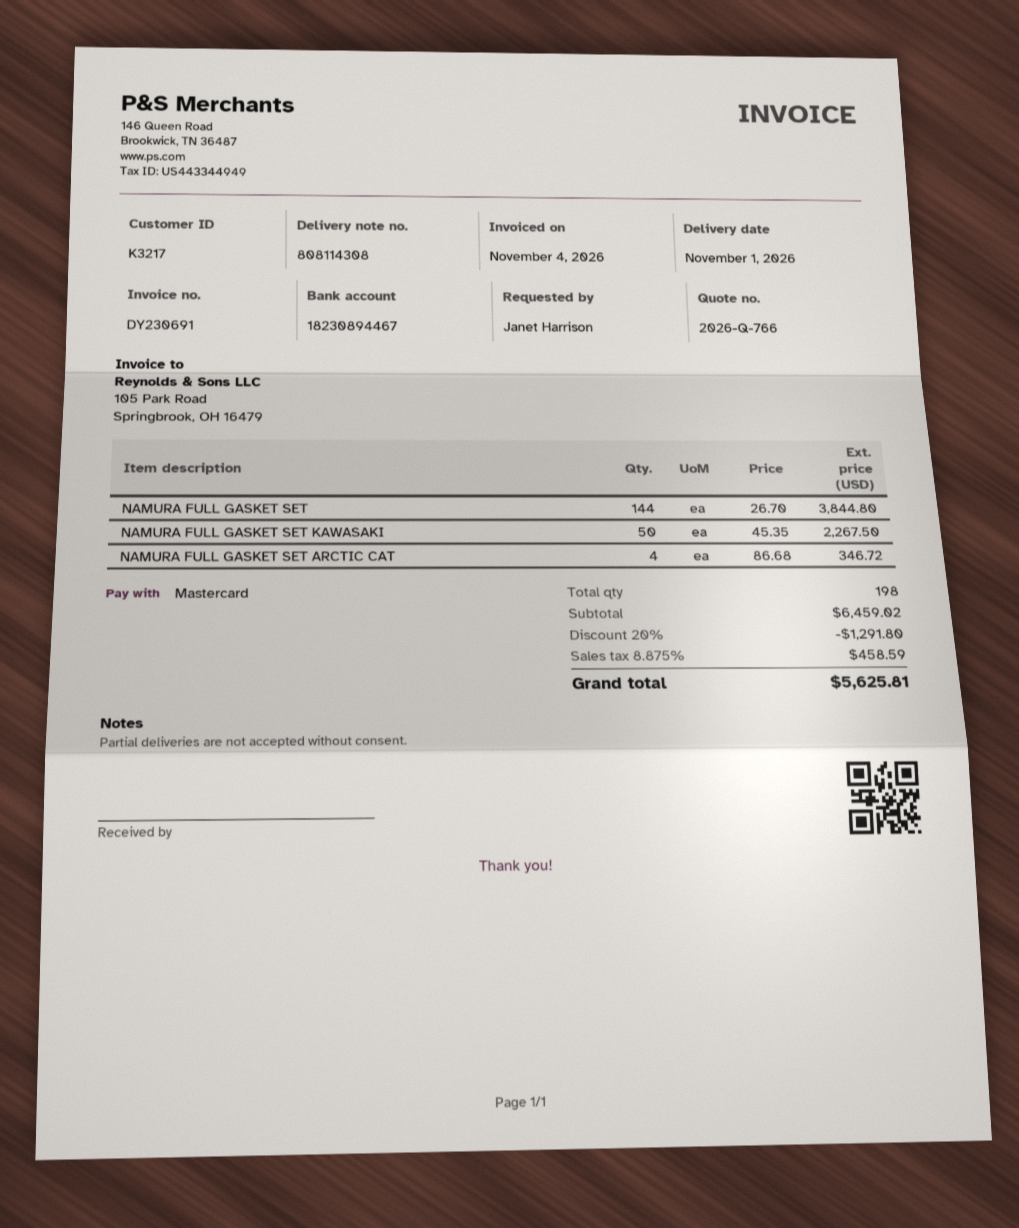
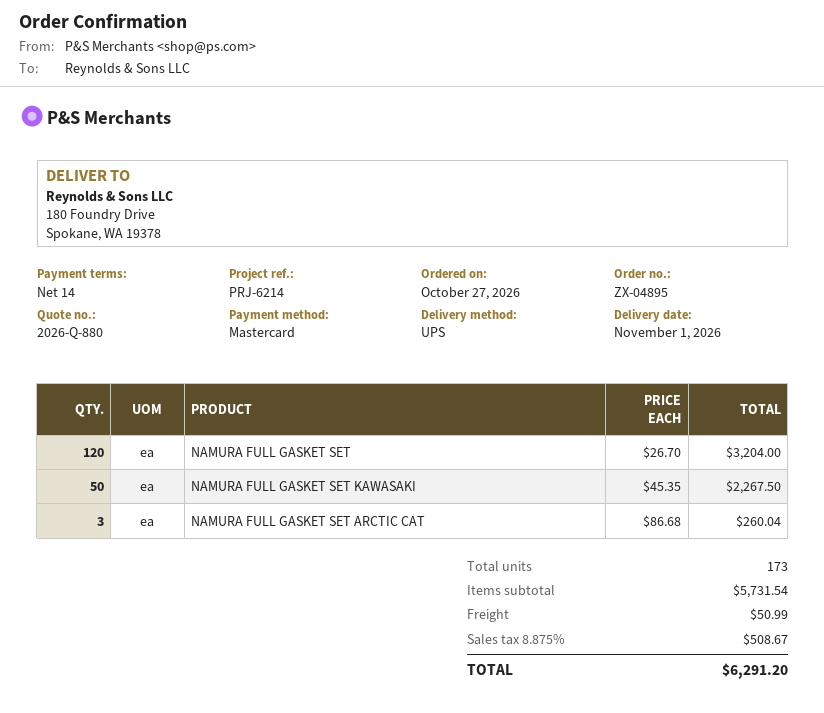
quote number: 2026-Q-766 -> 2026-Q-880
NAMURA FULL GASKET SET: 144 x 26.70 = 3844.80 -> 120 x 26.70 = 3204.00
NAMURA FULL GASKET SET ARCTIC CAT: 4 x 86.68 = 346.72 -> 3 x 86.68 = 260.04
total quantity: 198 -> 173
subtotal: 6459.02 -> 5731.54
discount: 20% = 1291.80 -> none
shipping: none -> 50.99
tax: 8.875% = 458.59 -> 8.875% = 508.67
total: 5625.81 -> 6291.20

